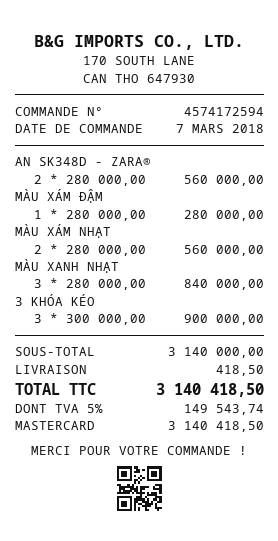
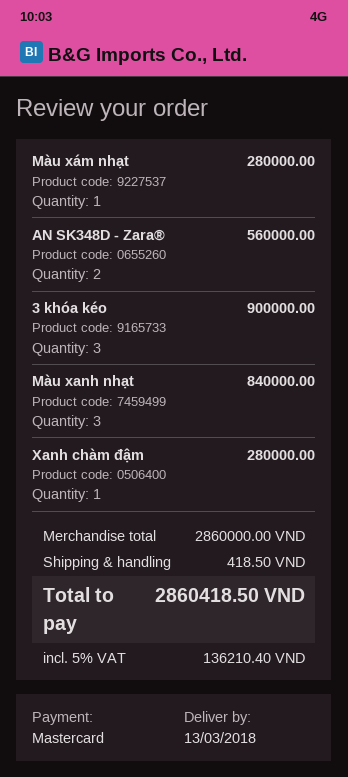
MÀU XÁM ĐẬM: 1 for 280000.00 -> none
MÀU XÁM NHẠT: 2 for 560000.00 -> 1 for 280000.00
Xanh chàm đậm: none -> 1 for 280000.00
subtotal: 3140000.00 -> 2860000.00
tax: 5% = 149543.74 -> 5% = 136210.40
total: 3140418.50 -> 2860418.50

